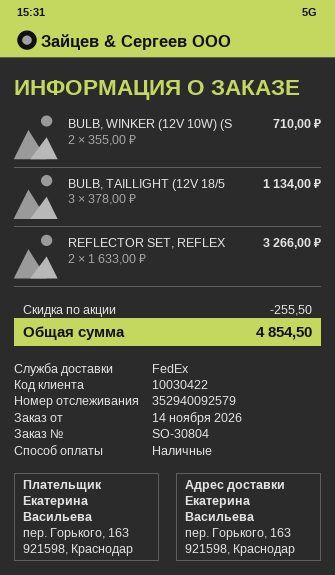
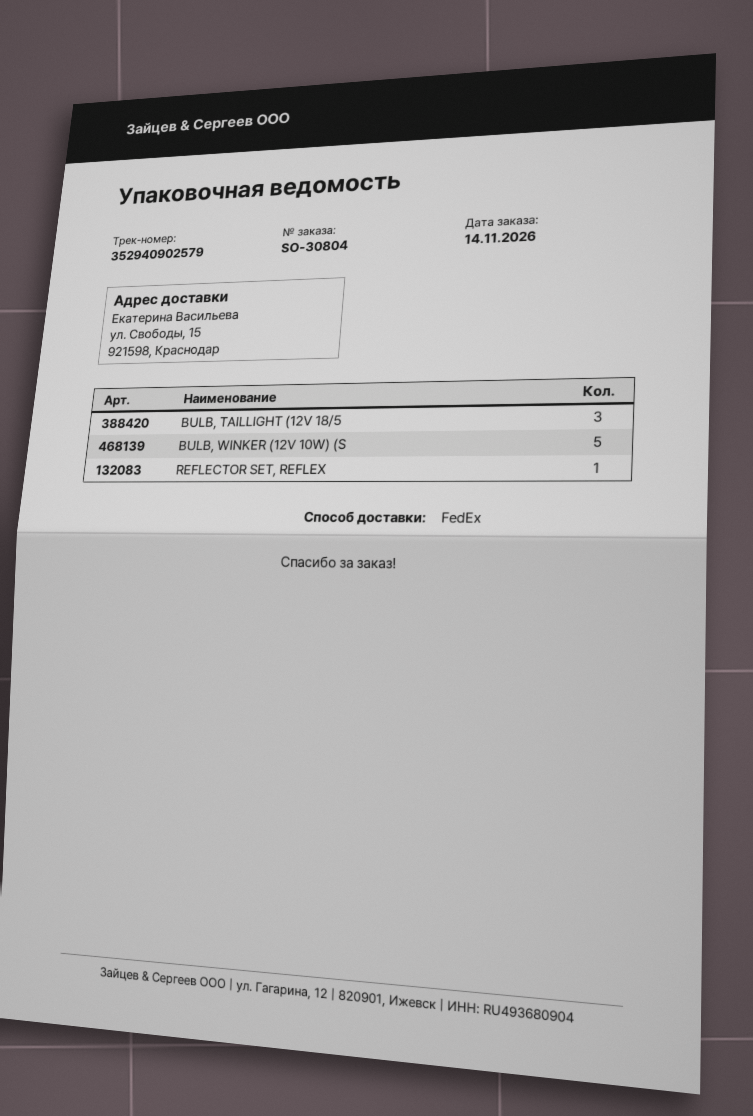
tracking number: 352940092579 -> 352940902579
ship to: пер. Горького, 163, 921598, Краснодар -> ул. Свободы, 15, 921598, Краснодар
BULB, WINKER (12V 10W) (S: 2 -> 5
REFLECTOR SET, REFLEX: 2 -> 1

